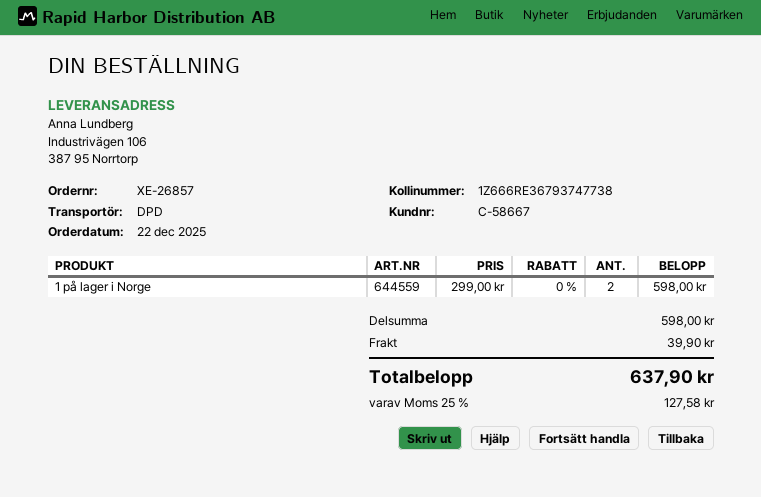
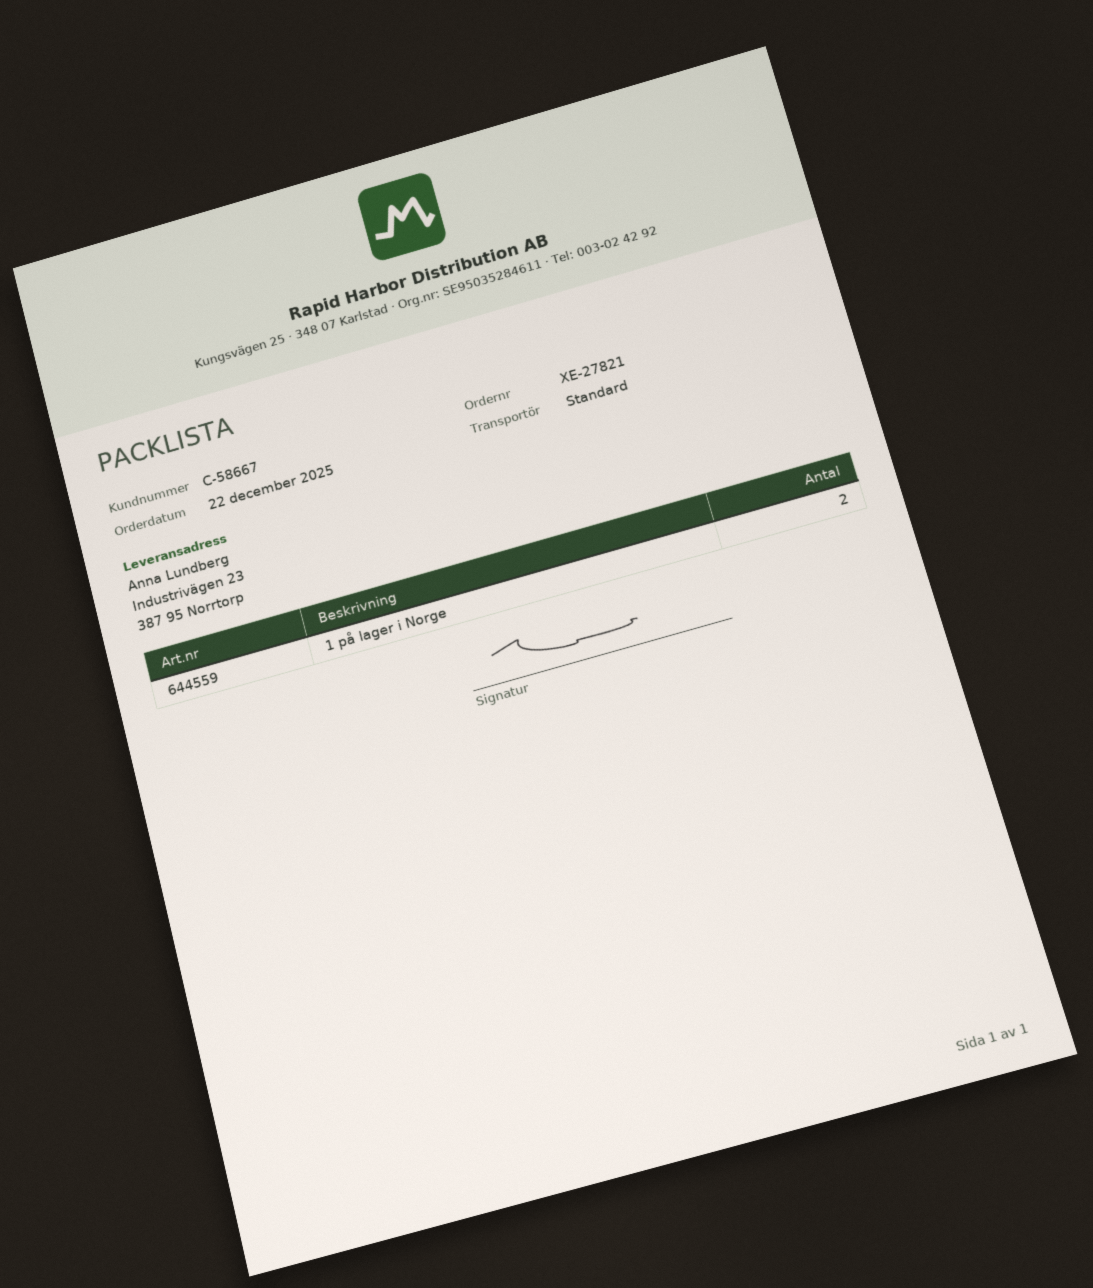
order number: XE-26857 -> XE-27821
shipping method: DPD -> standard
ship to: Industrivägen 106, 387 95 Norrtorp -> Industrivägen 23, 387 95 Norrtorp

